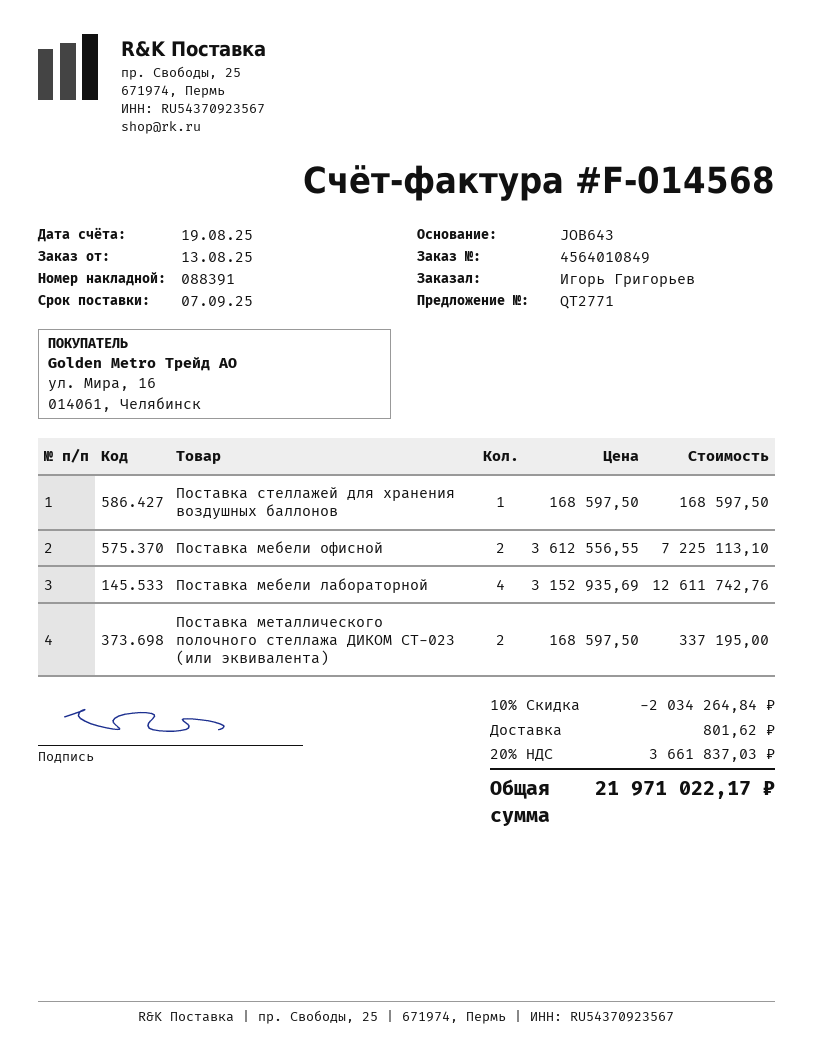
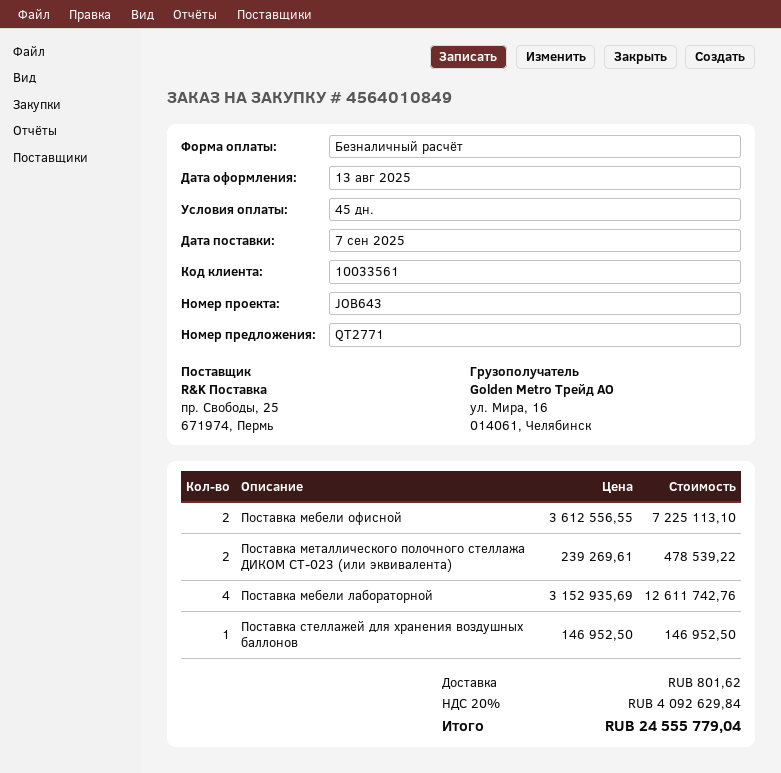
Поставка стеллажей для хранения воздушных баллонов: 1 x 168597.50 = 168597.50 -> 1 x 146952.50 = 146952.50
Поставка металлического полочного стеллажа ДИКОМ СТ-023 (или эквивалента): 2 x 168597.50 = 337195.00 -> 2 x 239269.61 = 478539.22
discount: 10% = 2034264.84 -> none
tax: 20% = 3661837.03 -> 20% = 4092629.84
total: 21971022.17 -> 24555779.04

